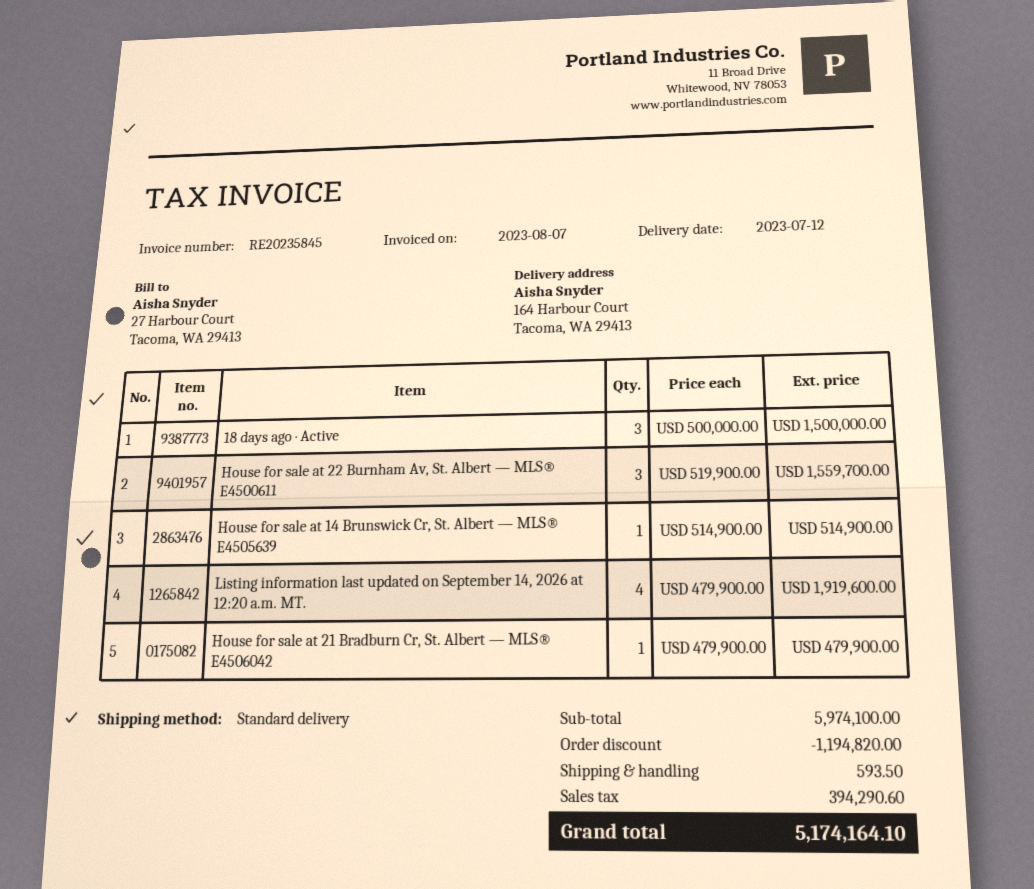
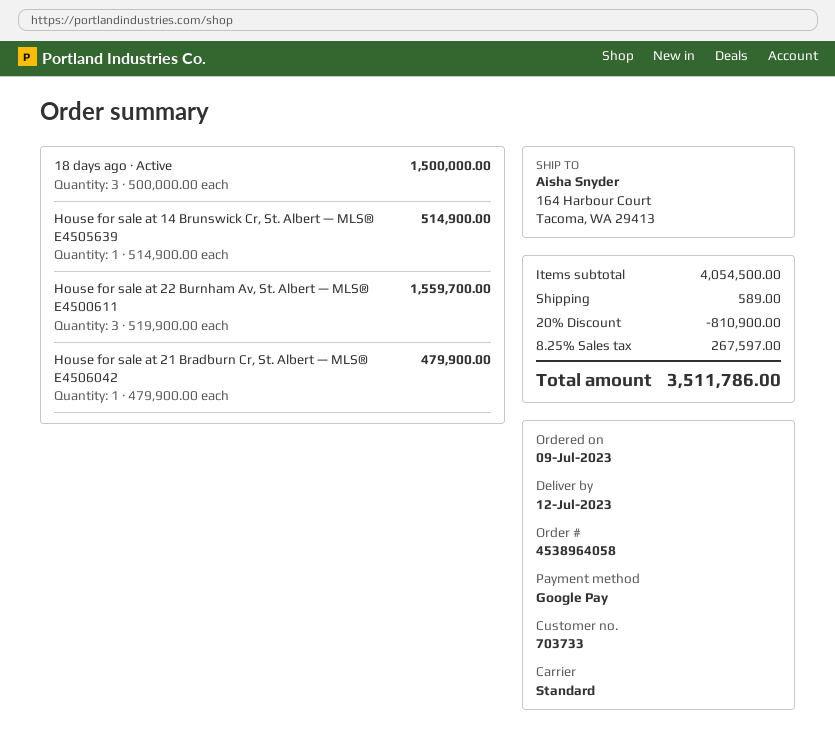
Listing information last updated on September 14, 2026 at 12:20 a.m. MT.: 4 x 479900.00 = 1919600.00 -> none
subtotal: 5974100.00 -> 4054500.00
discount: 1194820.00 -> 810900.00
shipping: 593.50 -> 589.00
tax: 394290.60 -> 267597.00
total: 5174164.10 -> 3511786.00

